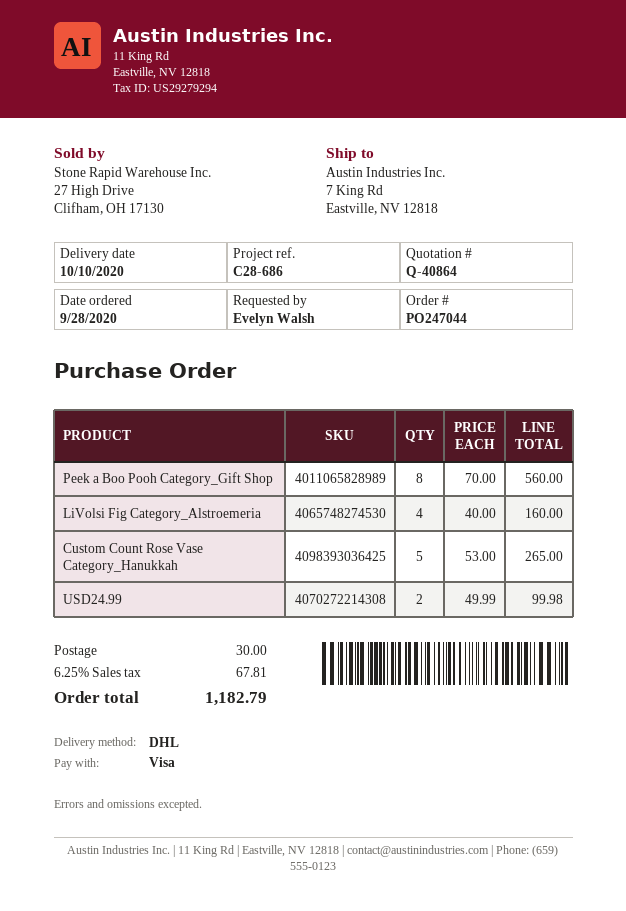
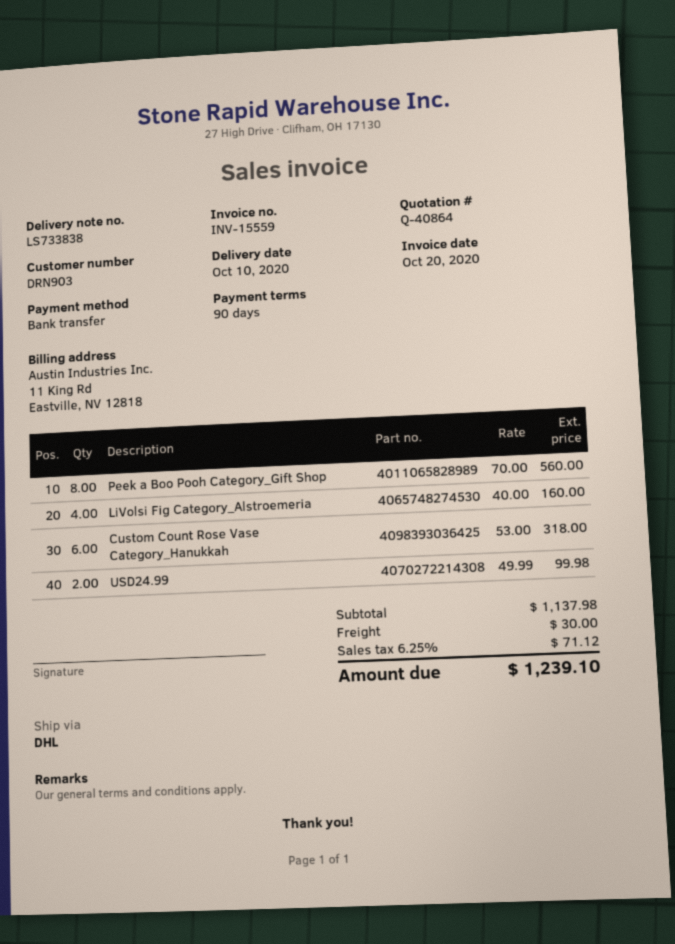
payment method: Visa -> bank transfer
Custom Count Rose Vase Category_Hanukkah: 5 x 53.00 = 265.00 -> 6 x 53.00 = 318.00
tax: 6.25% = 67.81 -> 6.25% = 71.12
total: 1182.79 -> 1239.10

